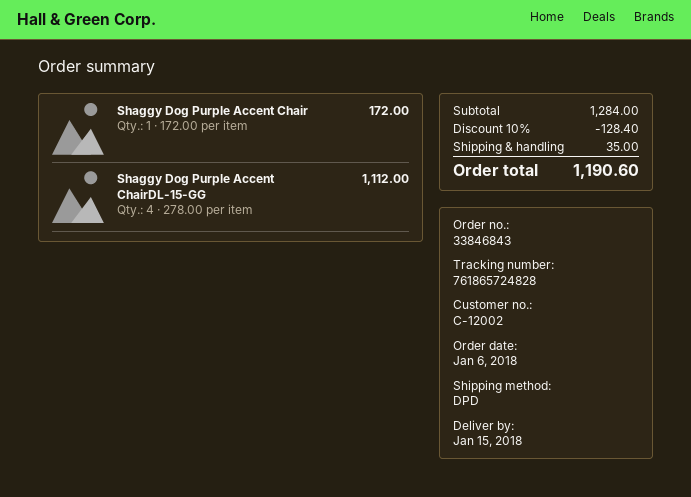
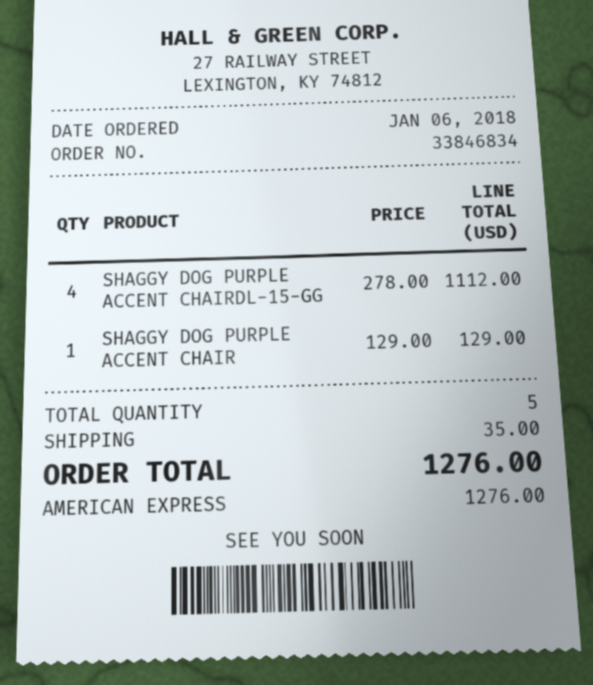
order number: 33846843 -> 33846834
Shaggy Dog Purple Accent Chair: 1 x 172.00 = 172.00 -> 1 x 129.00 = 129.00
discount: 10% = 128.40 -> none
total: 1190.60 -> 1276.00

